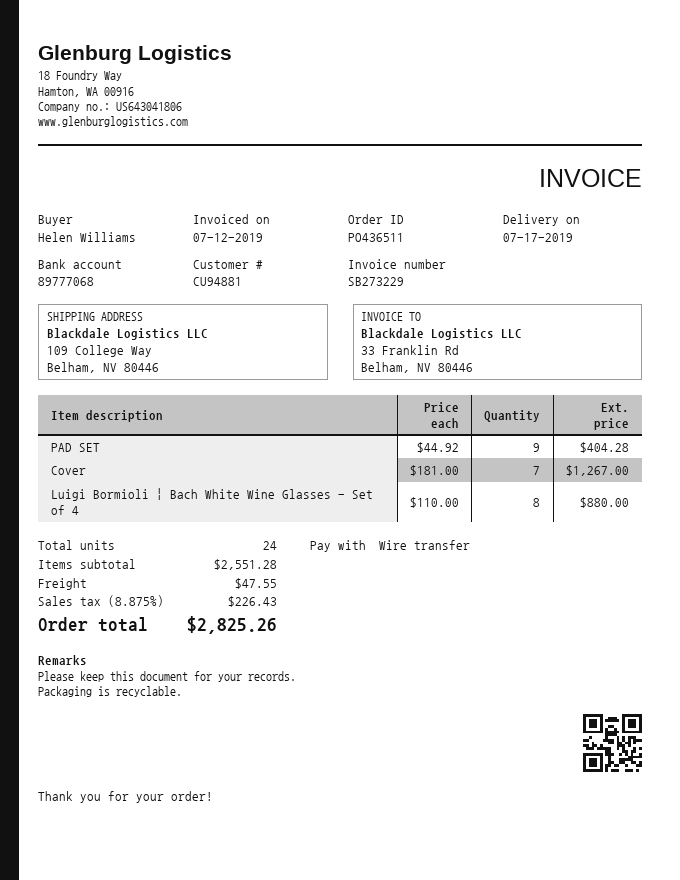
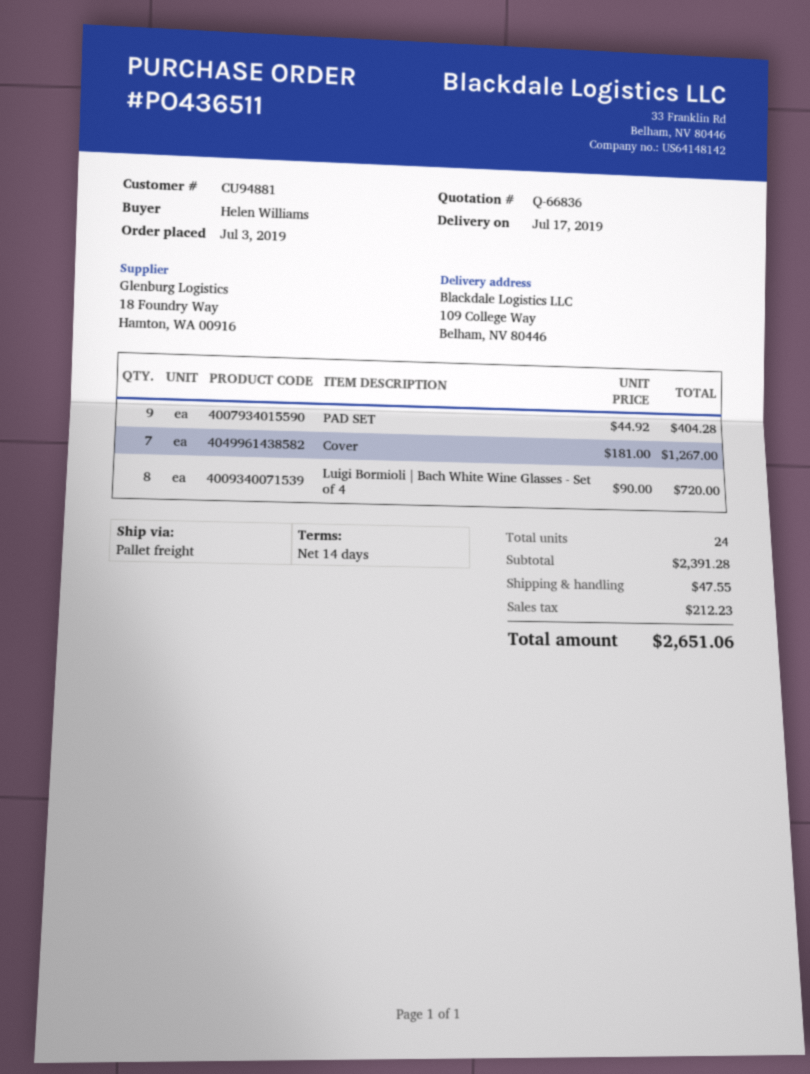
Luigi Bormioli | Bach White Wine Glasses - Set of 4: 8 x 110.00 = 880.00 -> 8 x 90.00 = 720.00
subtotal: 2551.28 -> 2391.28
tax: 226.43 -> 212.23
total: 2825.26 -> 2651.06

